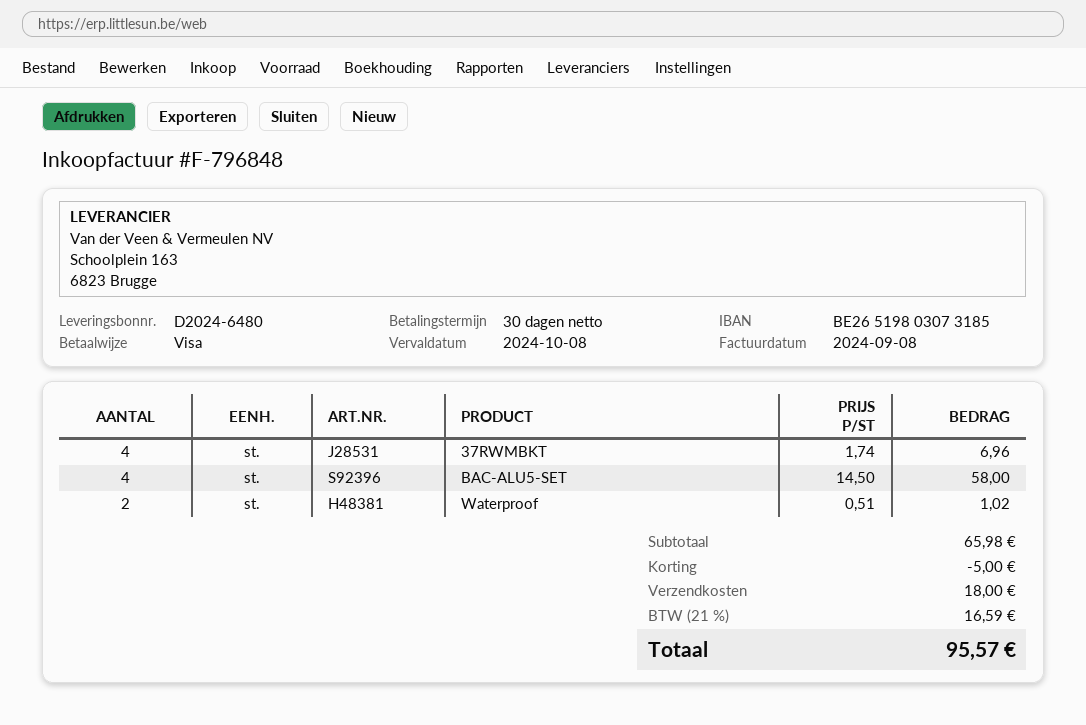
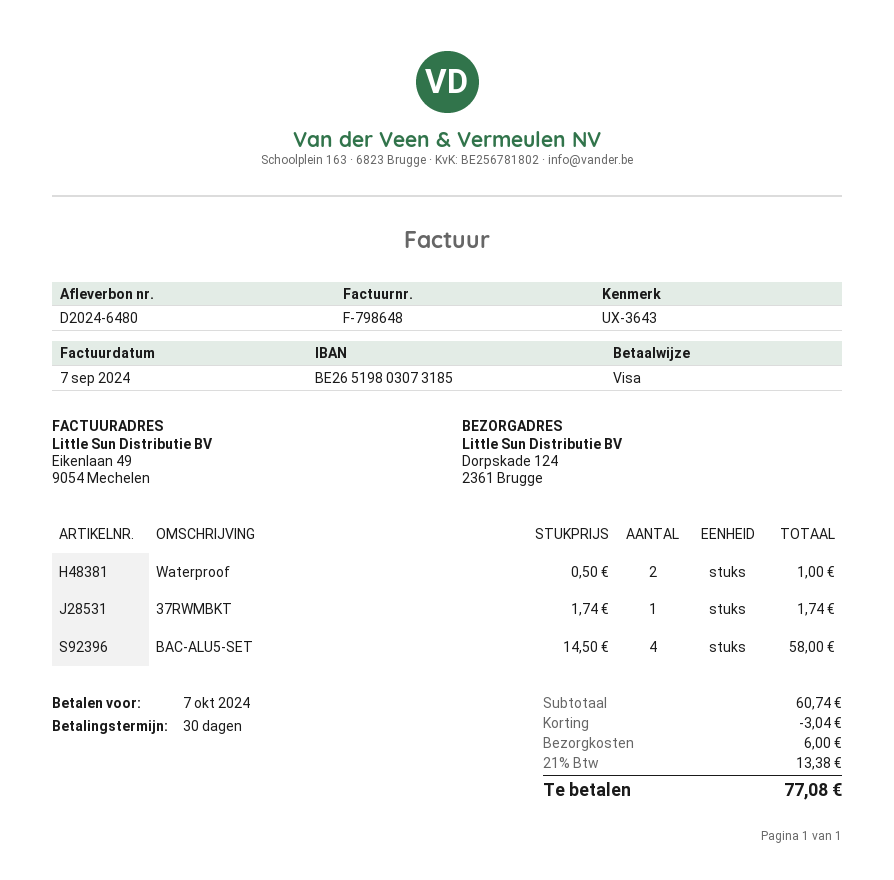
invoice number: F-796848 -> F-798648
invoice date: 2024-09-08 -> 2024-09-07
due date: 2024-10-08 -> 2024-10-07
37RWMBKT: 4 x 1.74 = 6.96 -> 1 x 1.74 = 1.74
Waterproof: 2 x 0.51 = 1.02 -> 2 x 0.50 = 1.00
subtotal: 65.98 -> 60.74
discount: 5.00 -> 3.04
shipping: 18.00 -> 6.00
tax: 21% = 16.59 -> 21% = 13.38
total: 95.57 -> 77.08

